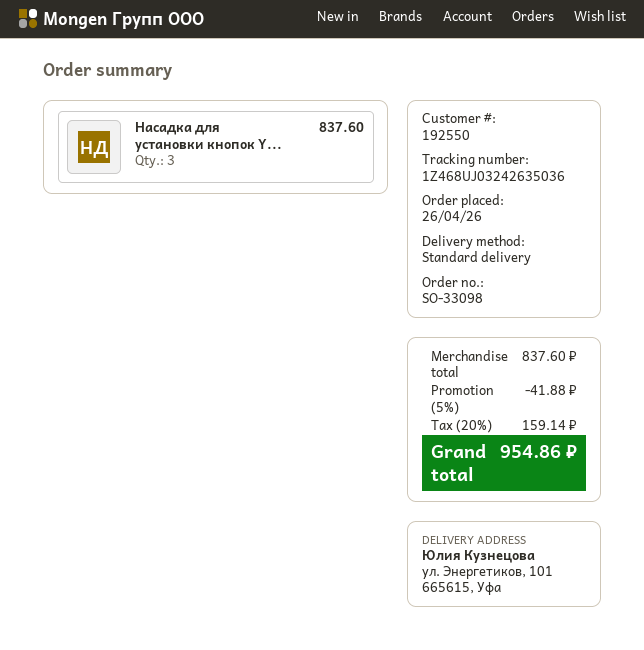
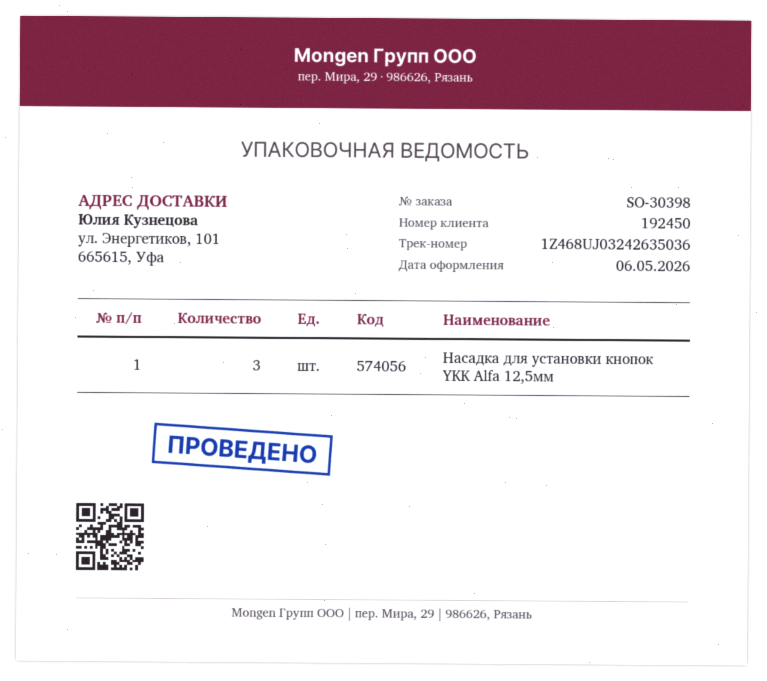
order number: SO-33098 -> SO-30398
order date: 2026-04-26 -> 2026-05-06
customer number: 192550 -> 192450

